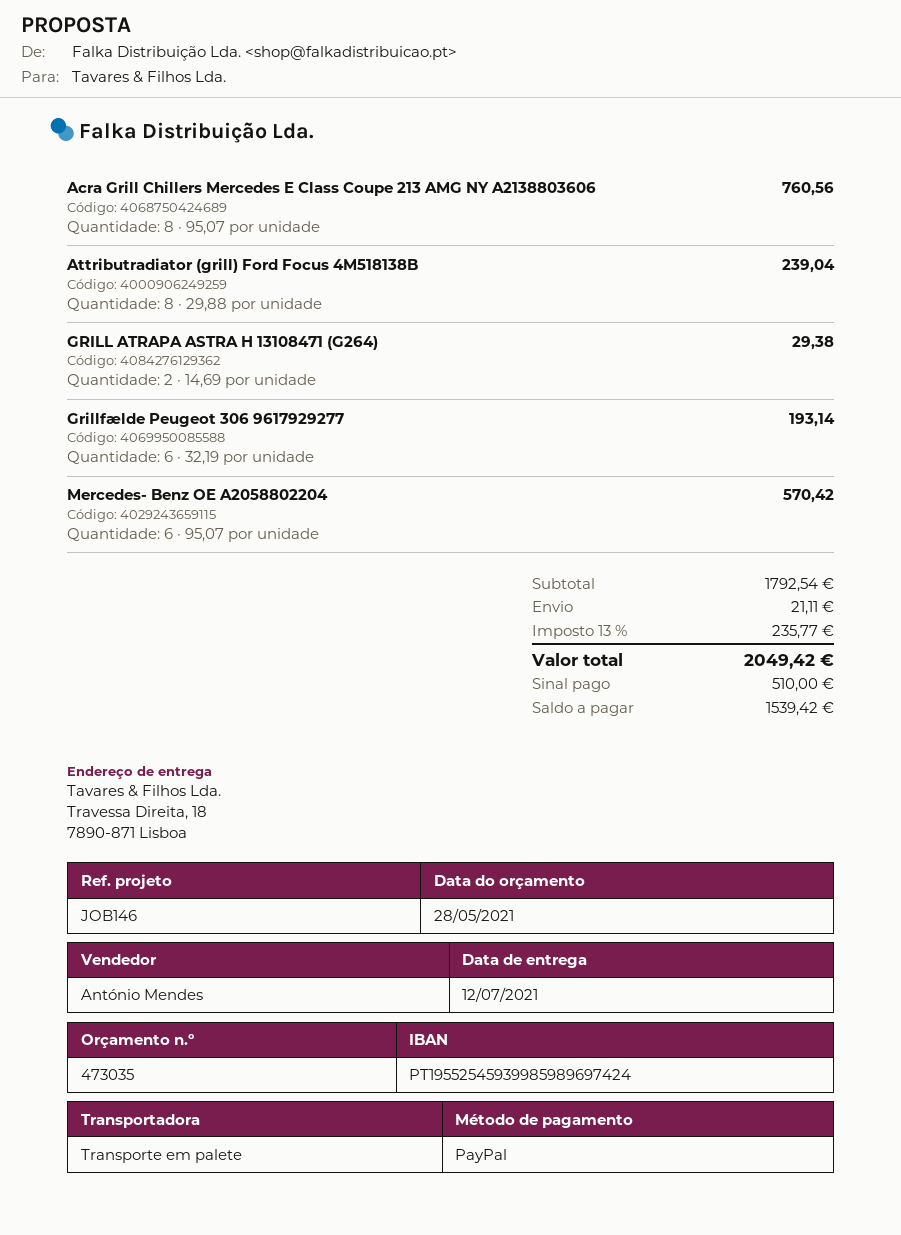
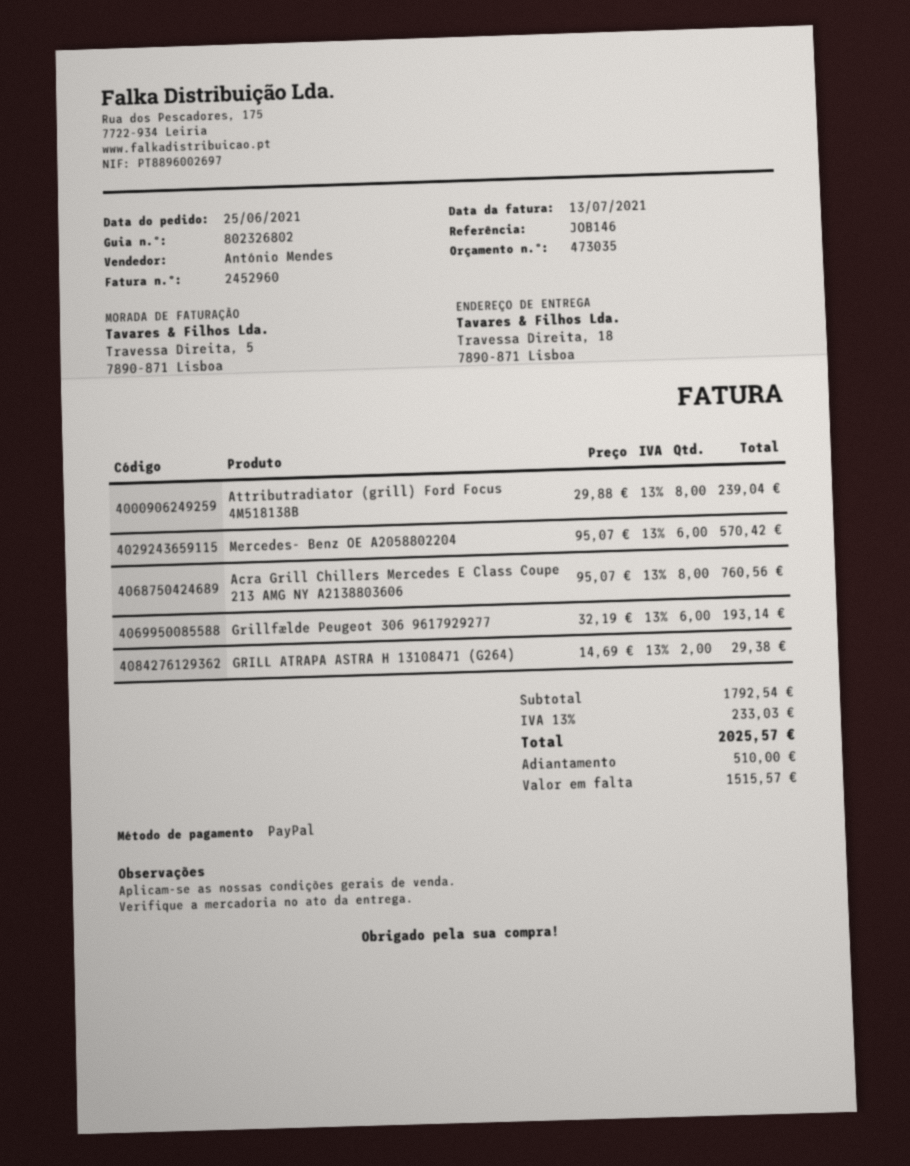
shipping: 21.11 -> none
tax: 13% = 235.77 -> 13% = 233.03
total: 2049.42 -> 2025.57
balance: 1539.42 -> 1515.57

